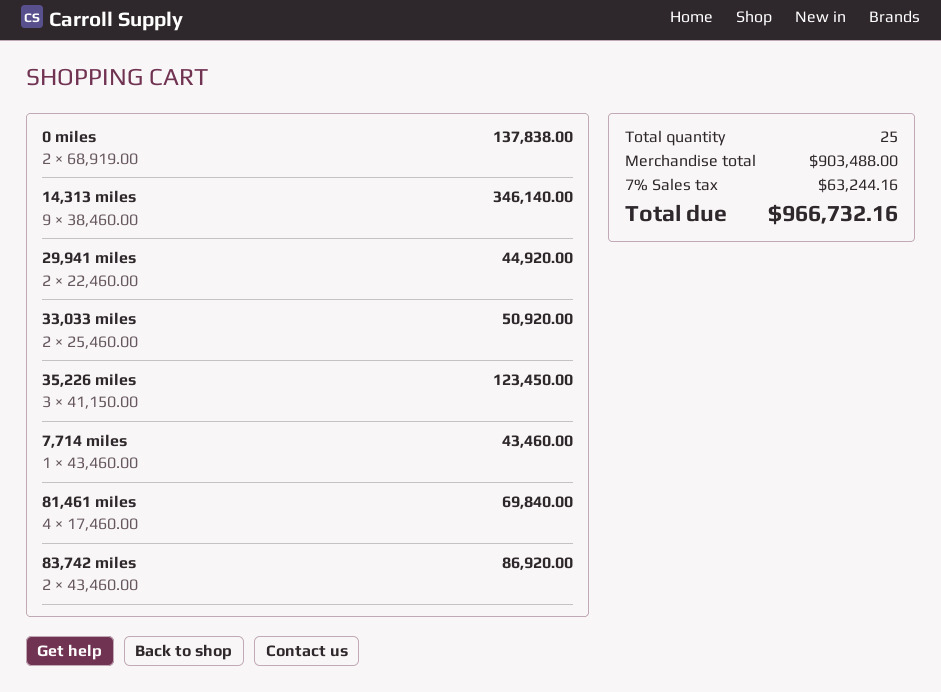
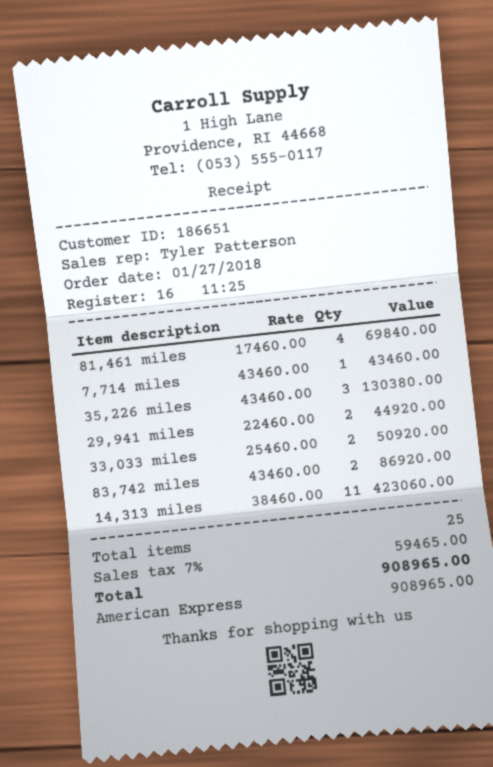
0 miles: 2 x 68919.00 = 137838.00 -> none
14,313 miles: 9 x 38460.00 = 346140.00 -> 11 x 38460.00 = 423060.00
35,226 miles: 3 x 41150.00 = 123450.00 -> 3 x 43460.00 = 130380.00
tax: 7% = 63244.16 -> 7% = 59465.00
total: 966732.16 -> 908965.00

